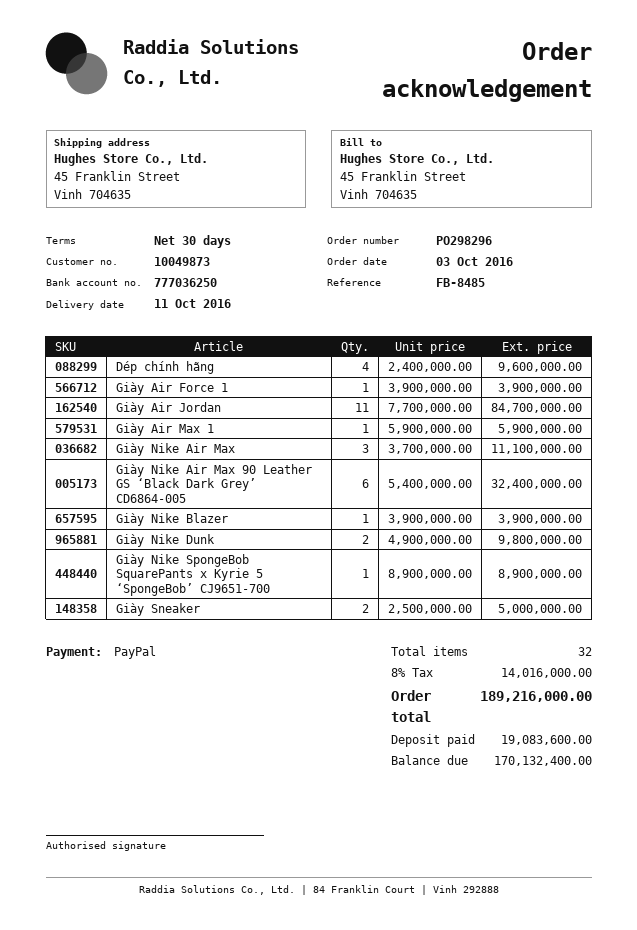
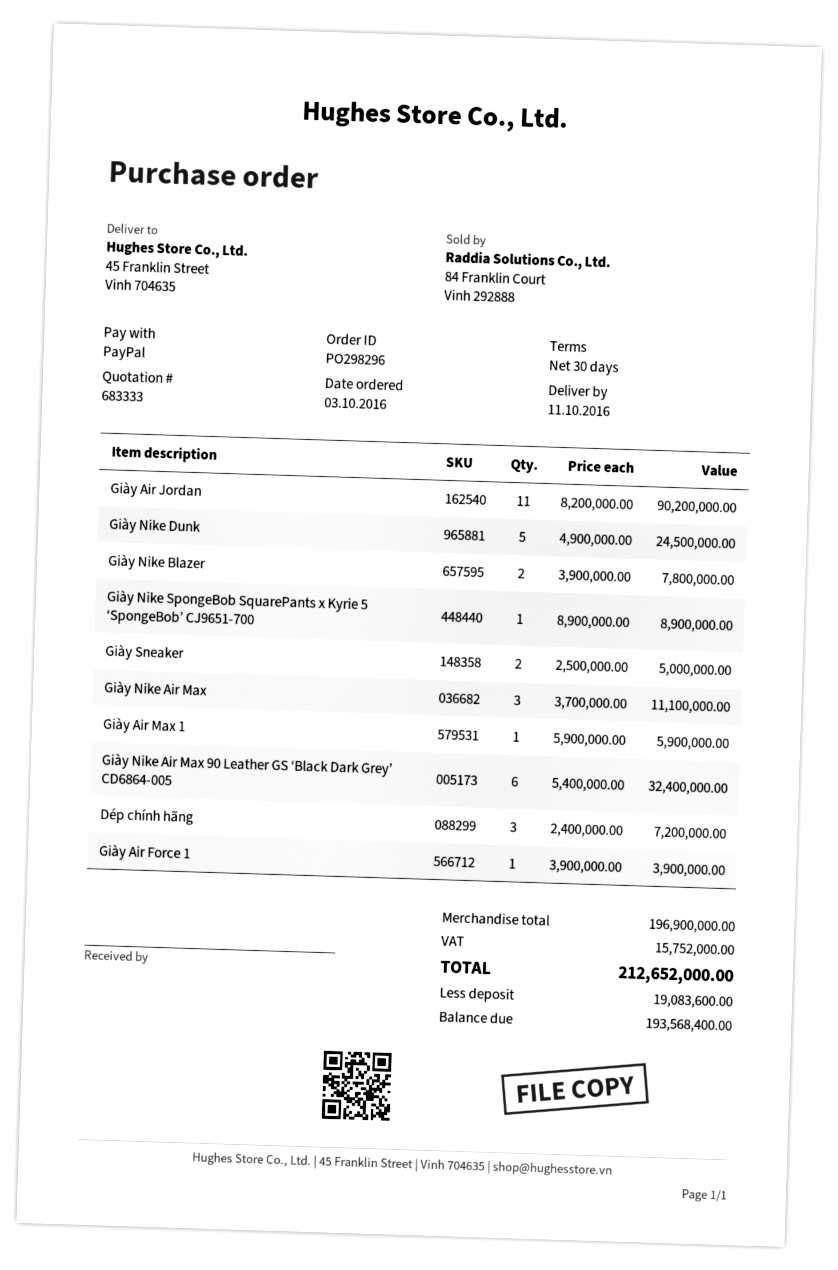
Dép chính hãng: 4 x 2400000.00 = 9600000.00 -> 3 x 2400000.00 = 7200000.00
Giày Air Jordan: 11 x 7700000.00 = 84700000.00 -> 11 x 8200000.00 = 90200000.00
Giày Nike Blazer: 1 x 3900000.00 = 3900000.00 -> 2 x 3900000.00 = 7800000.00
Giày Nike Dunk: 2 x 4900000.00 = 9800000.00 -> 5 x 4900000.00 = 24500000.00
tax: 14016000.00 -> 15752000.00
total: 189216000.00 -> 212652000.00
balance: 170132400.00 -> 193568400.00

